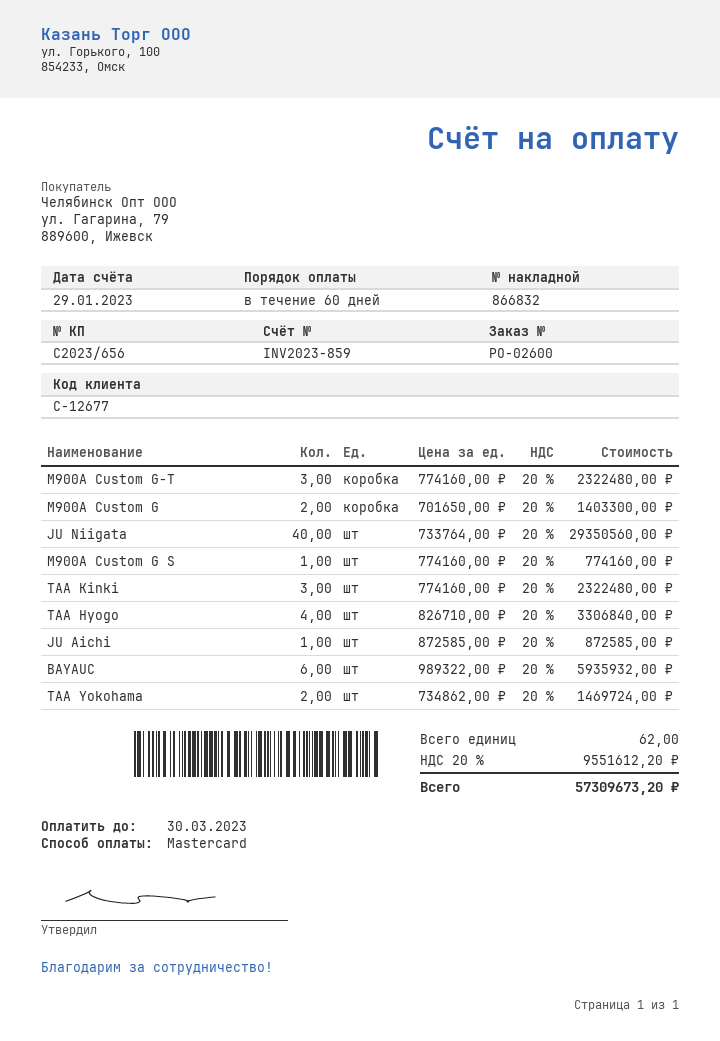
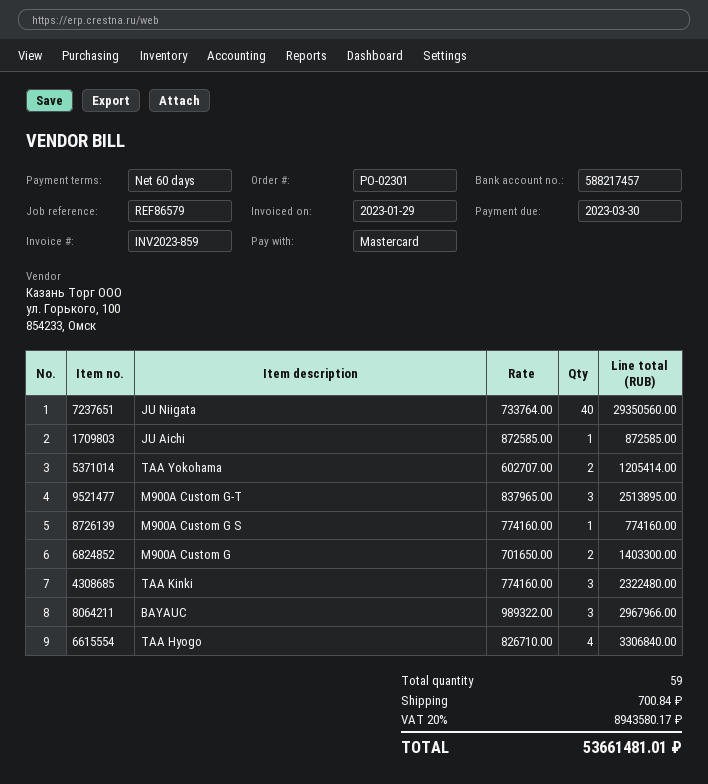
order number: PO-02600 -> PO-02301
M900A Custom G-T: 3 x 774160.00 = 2322480.00 -> 3 x 837965.00 = 2513895.00
BAYAUC: 6 x 989322.00 = 5935932.00 -> 3 x 989322.00 = 2967966.00
TAA Yokohama: 2 x 734862.00 = 1469724.00 -> 2 x 602707.00 = 1205414.00
total quantity: 62 -> 59
shipping: none -> 700.84
tax: 20% = 9551612.20 -> 20% = 8943580.17
total: 57309673.20 -> 53661481.01

